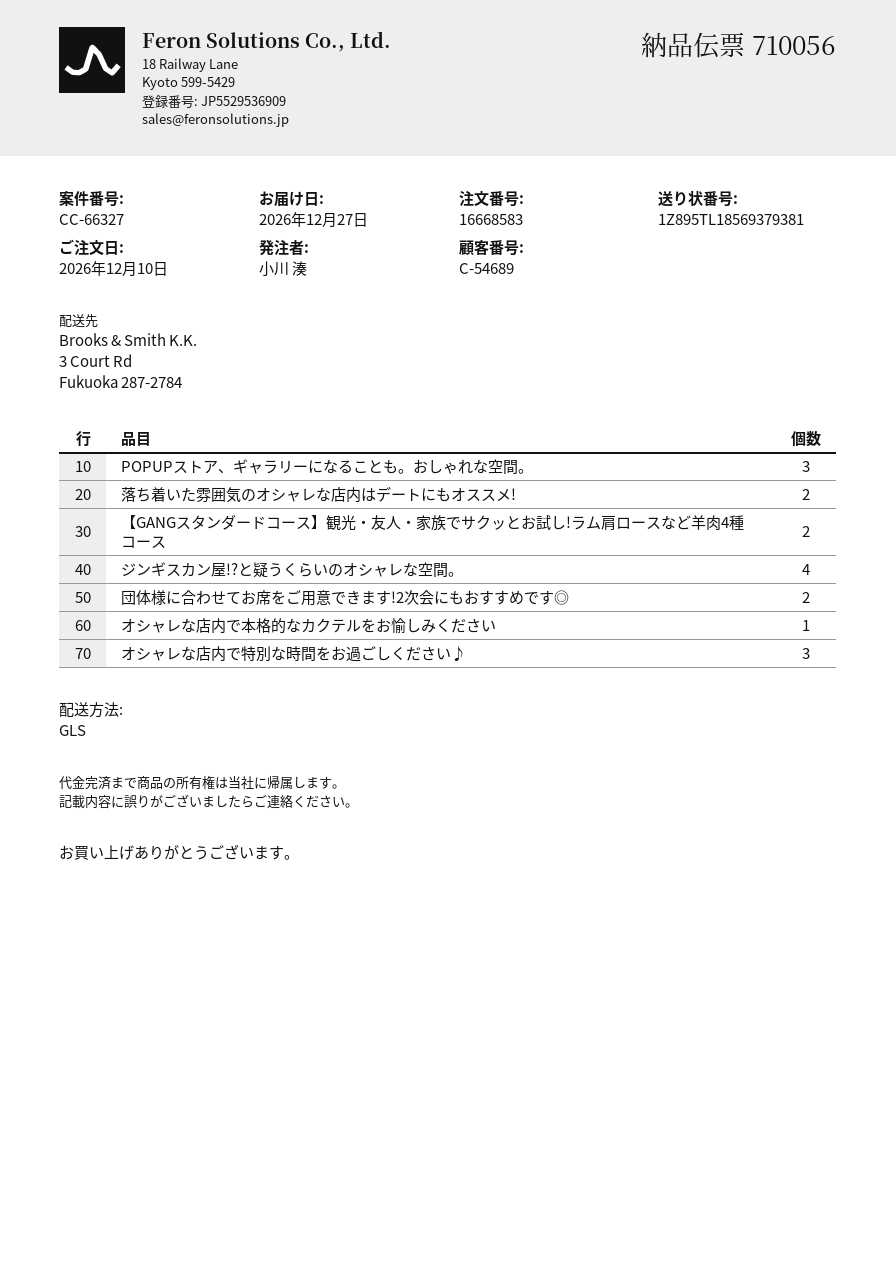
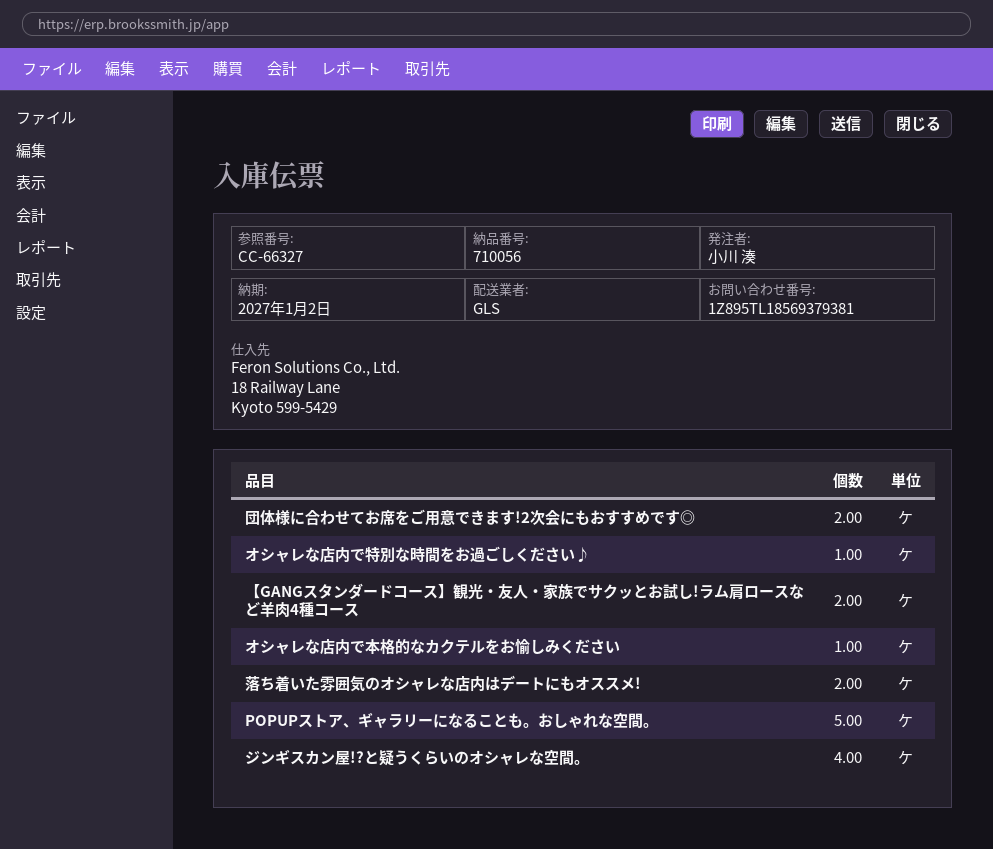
delivery date: 2026-12-27 -> 2027-01-02
POPUPストア、ギャラリーになることも。おしゃれな空間。: 3 -> 5
オシャレな店内で特別な時間をお過ごしください♪: 3 -> 1

